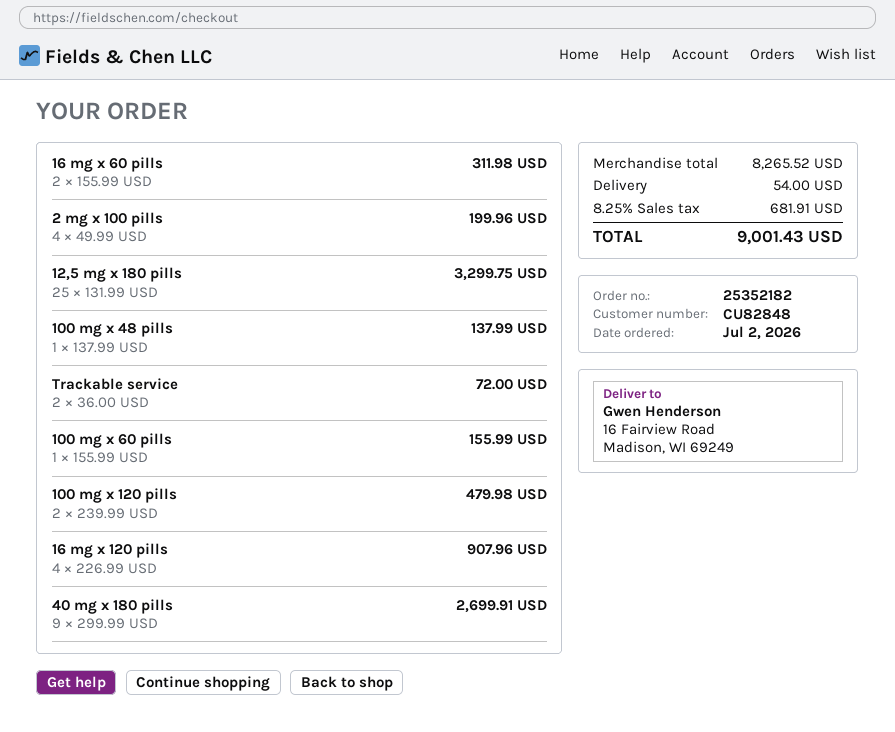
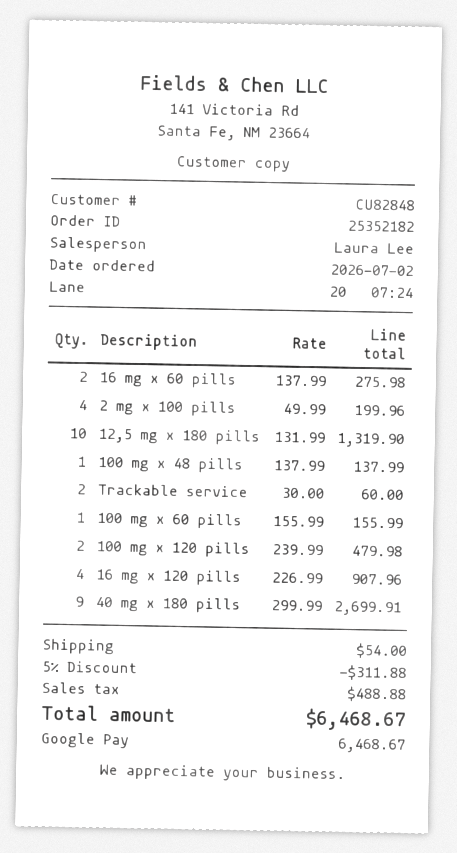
16 mg x 60 pills: 2 x 155.99 = 311.98 -> 2 x 137.99 = 275.98
12,5 mg x 180 pills: 25 x 131.99 = 3299.75 -> 10 x 131.99 = 1319.90
Trackable service: 2 x 36.00 = 72.00 -> 2 x 30.00 = 60.00
discount: none -> 5% = 311.88
tax: 681.91 -> 488.88
total: 9001.43 -> 6468.67

